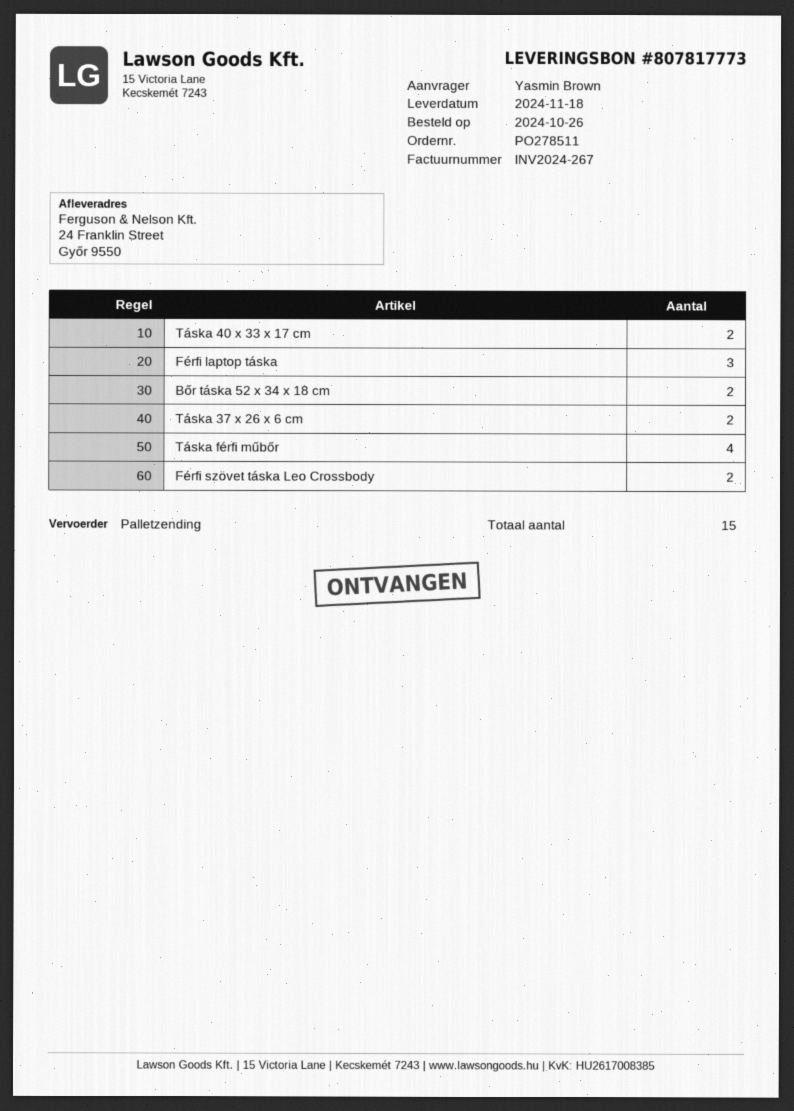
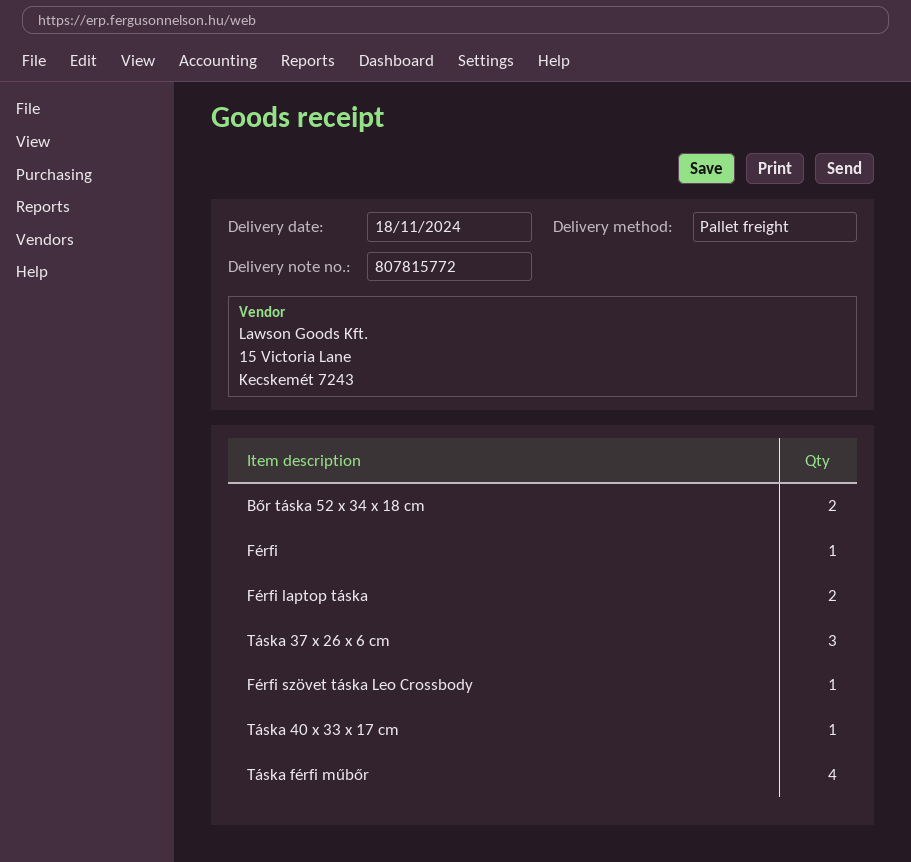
delivery note number: 807817773 -> 807815772
Táska 40 x 33 x 17 cm: 2 -> 1
Férfi laptop táska: 3 -> 2
Táska 37 x 26 x 6 cm: 2 -> 3
Férfi szövet táska Leo Crossbody: 2 -> 1
Férfi: none -> 1

